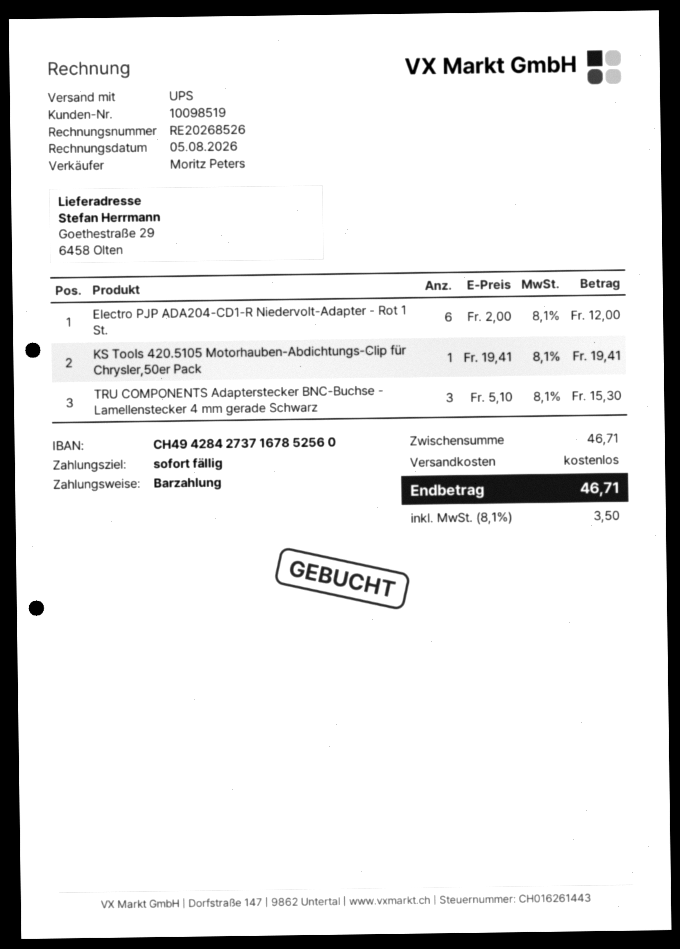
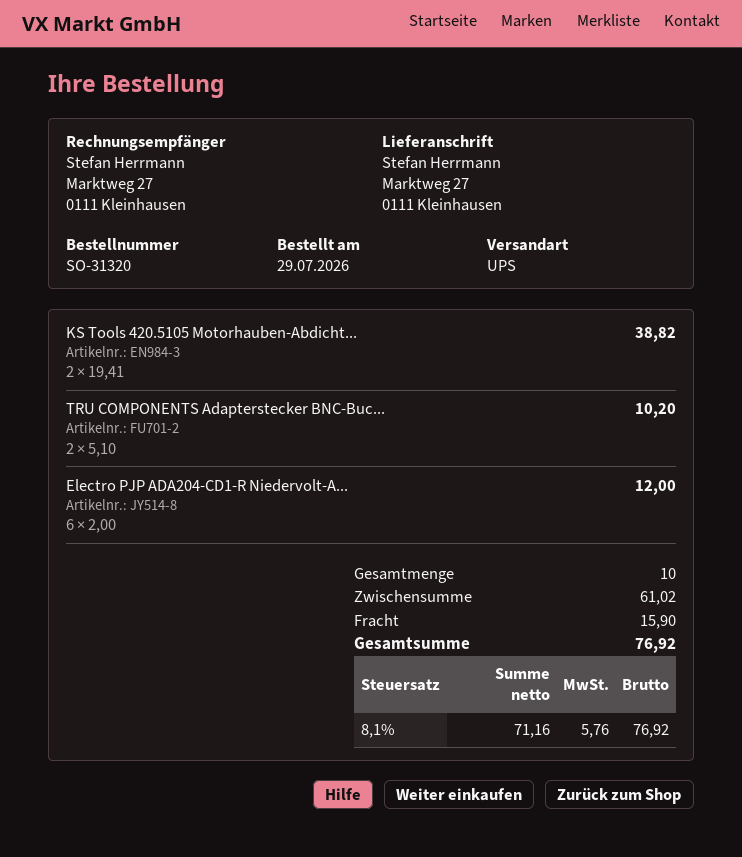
ship to: Goethestraße 29, 6458 Olten -> Marktweg 27, 0111 Kleinhausen
KS Tools 420.5105 Motorhauben-Abdichtungs-Clip für Chrysler,50er Pack: 1 x 19.41 = 19.41 -> 2 x 19.41 = 38.82
TRU COMPONENTS Adapterstecker BNC-Buchse - Lamellenstecker 4 mm gerade Schwarz: 3 x 5.10 = 15.30 -> 2 x 5.10 = 10.20
subtotal: 46.71 -> 61.02
shipping: 0.00 -> 15.90
tax: 8.1% = 3.50 -> 8.1% = 5.76
total: 46.71 -> 76.92

